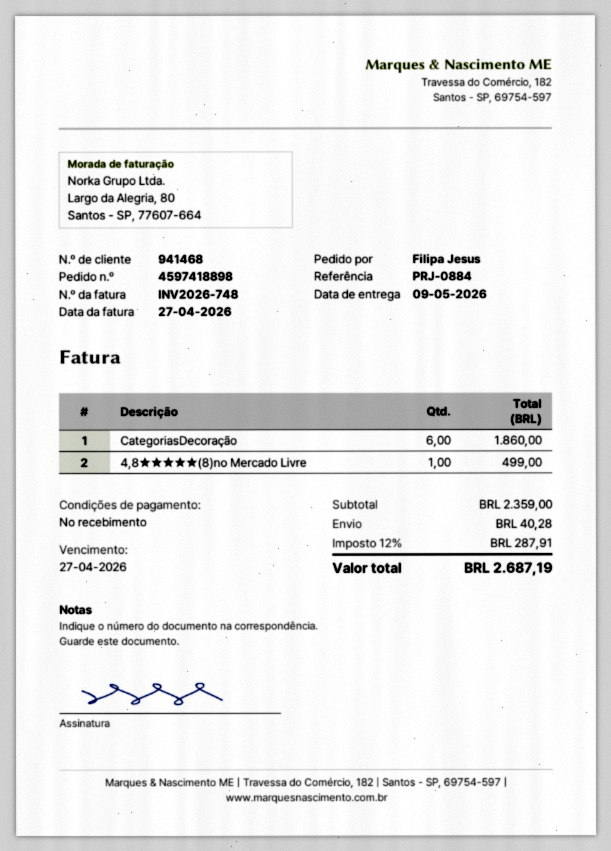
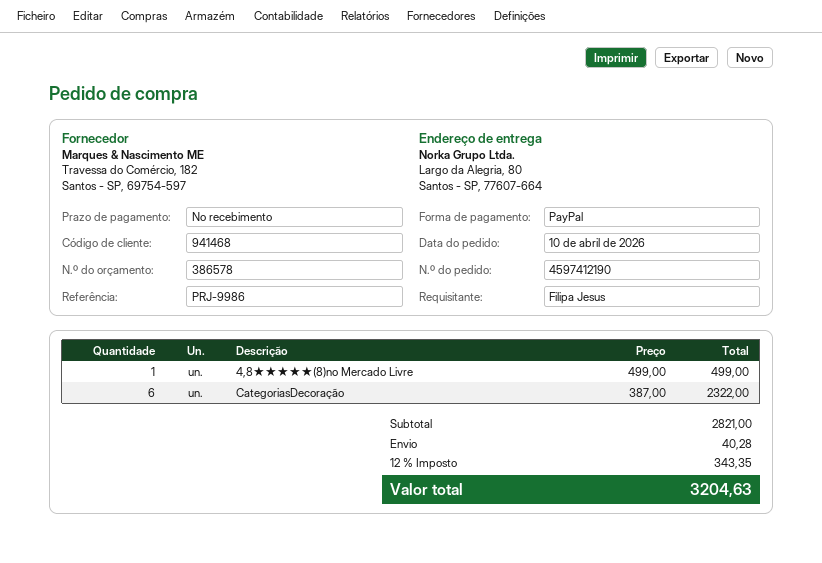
order number: 4597418898 -> 4597412190
reference: PRJ-0884 -> PRJ-9986
CategoriasDecoração: 6 for 1860.00 -> 6 for 2322.00
subtotal: 2359.00 -> 2821.00
tax: 12% = 287.91 -> 12% = 343.35
total: 2687.19 -> 3204.63

